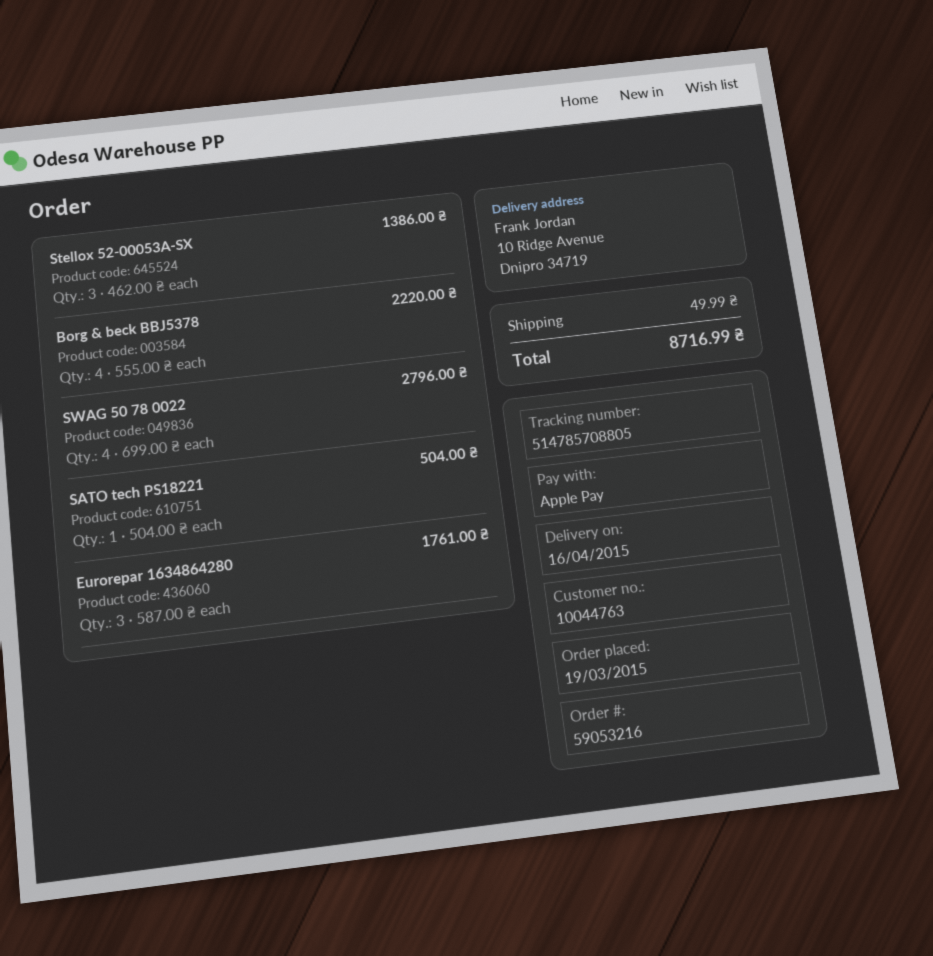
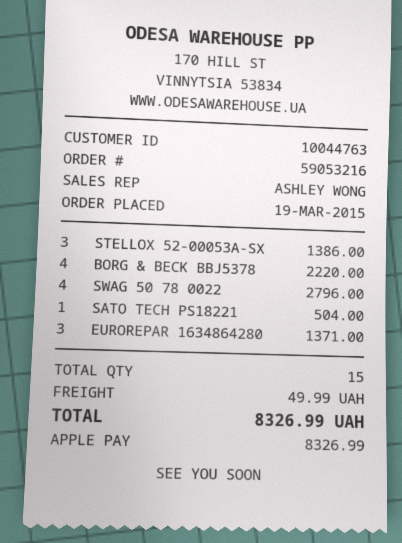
Eurorepar 1634864280: 3 for 1761.00 -> 3 for 1371.00
total: 8716.99 -> 8326.99

